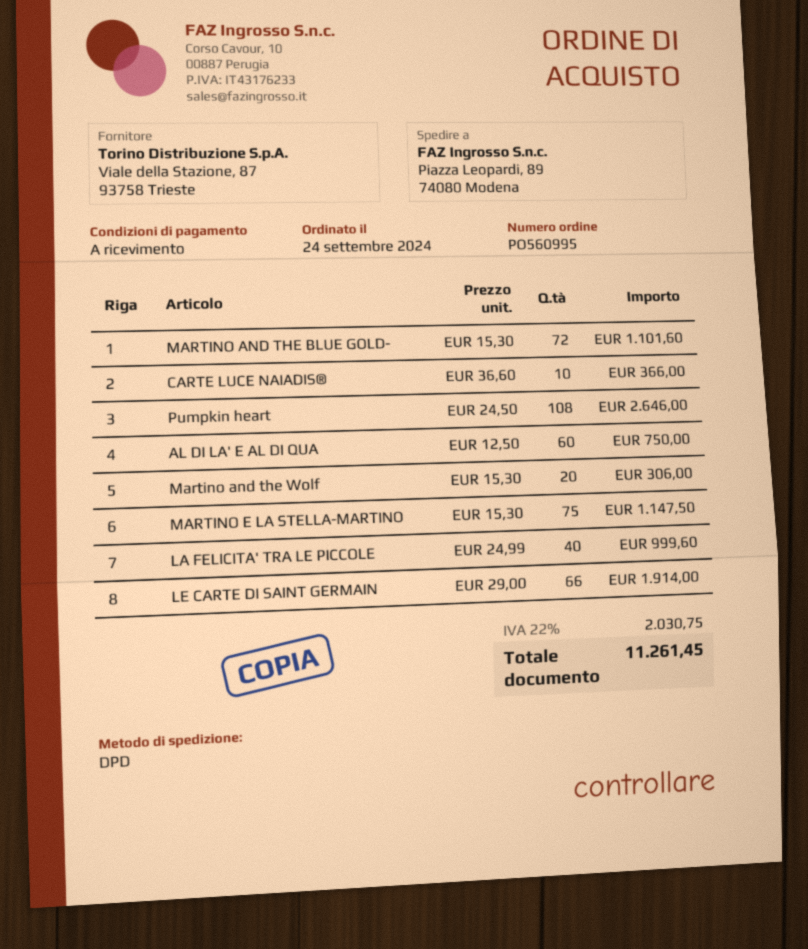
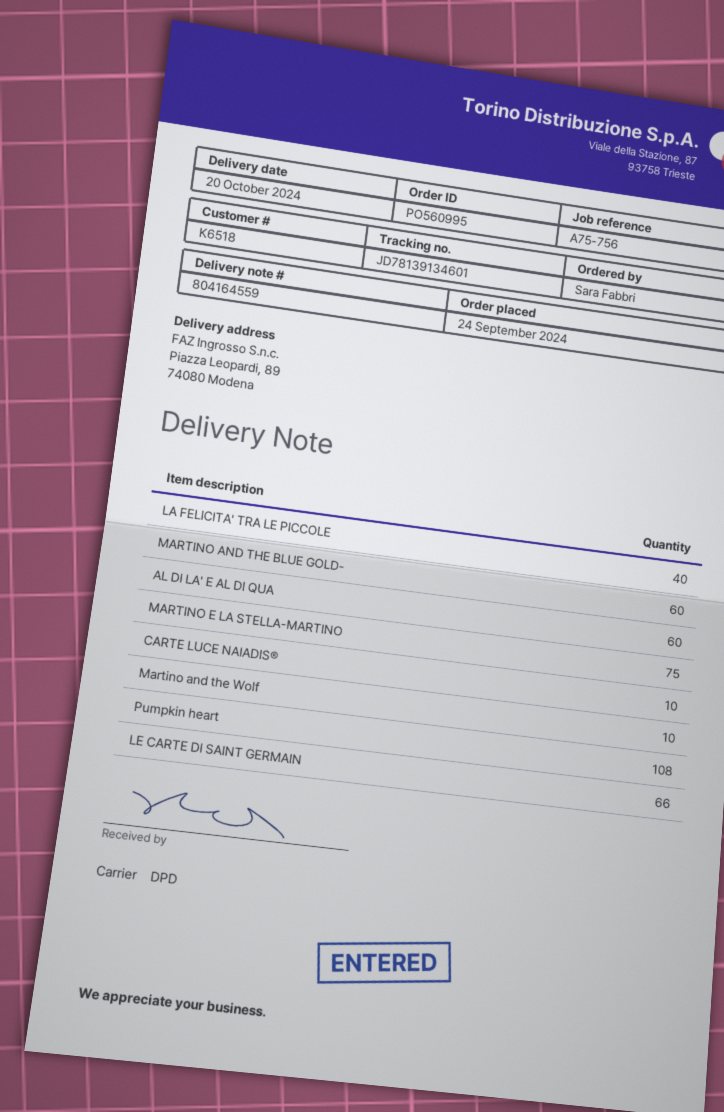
MARTINO AND THE BLUE GOLD-: 72 -> 60
Martino and the Wolf: 20 -> 10

